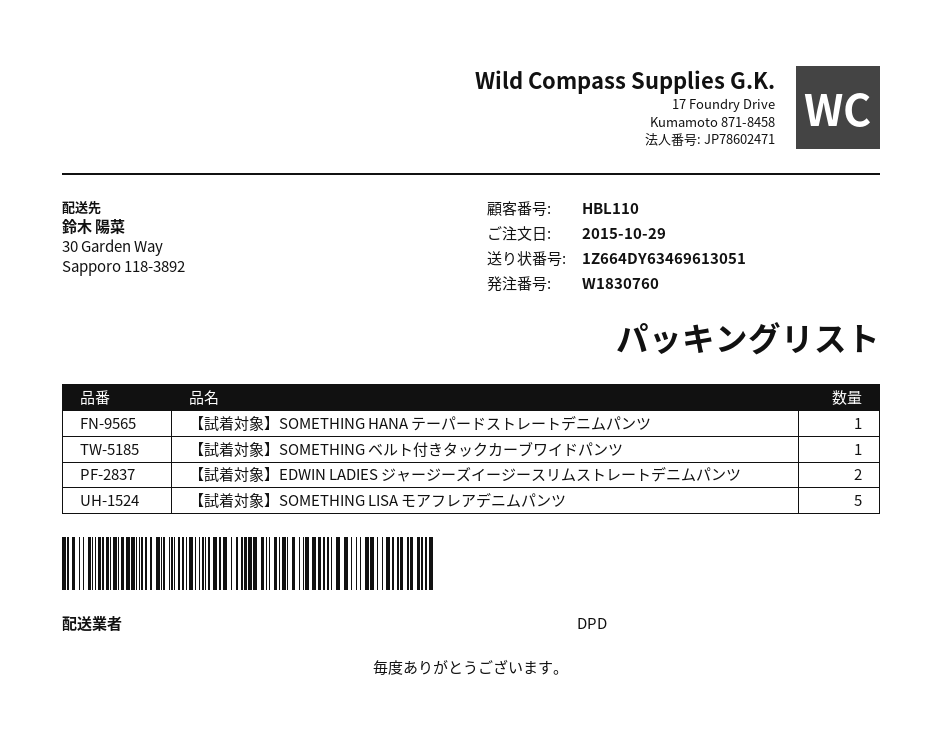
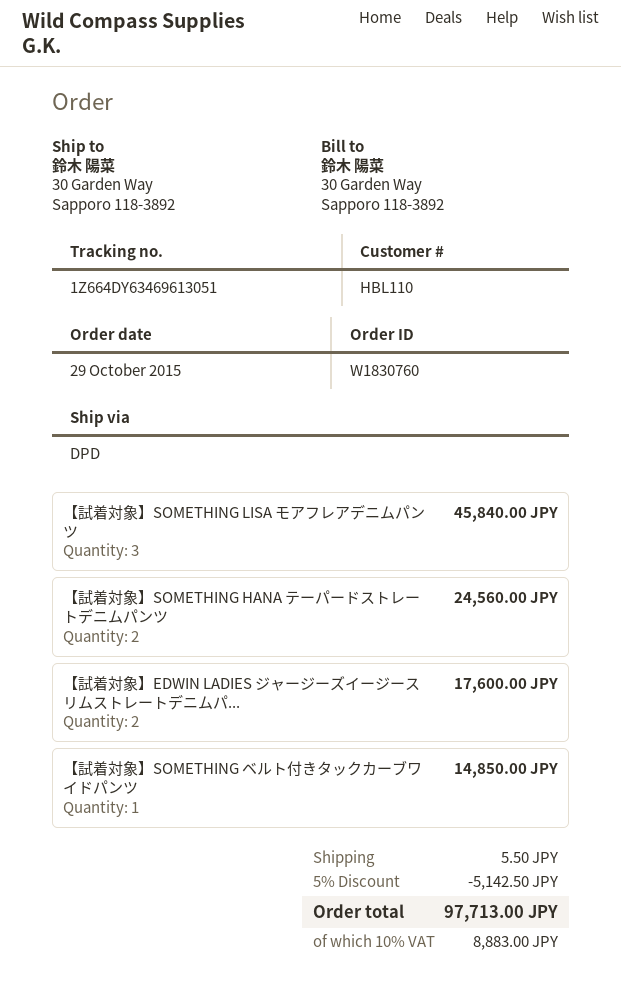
【試着対象】SOMETHING HANA テーパードストレートデニムパンツ: 1 -> 2
【試着対象】SOMETHING LISA モアフレアデニムパンツ: 5 -> 3

